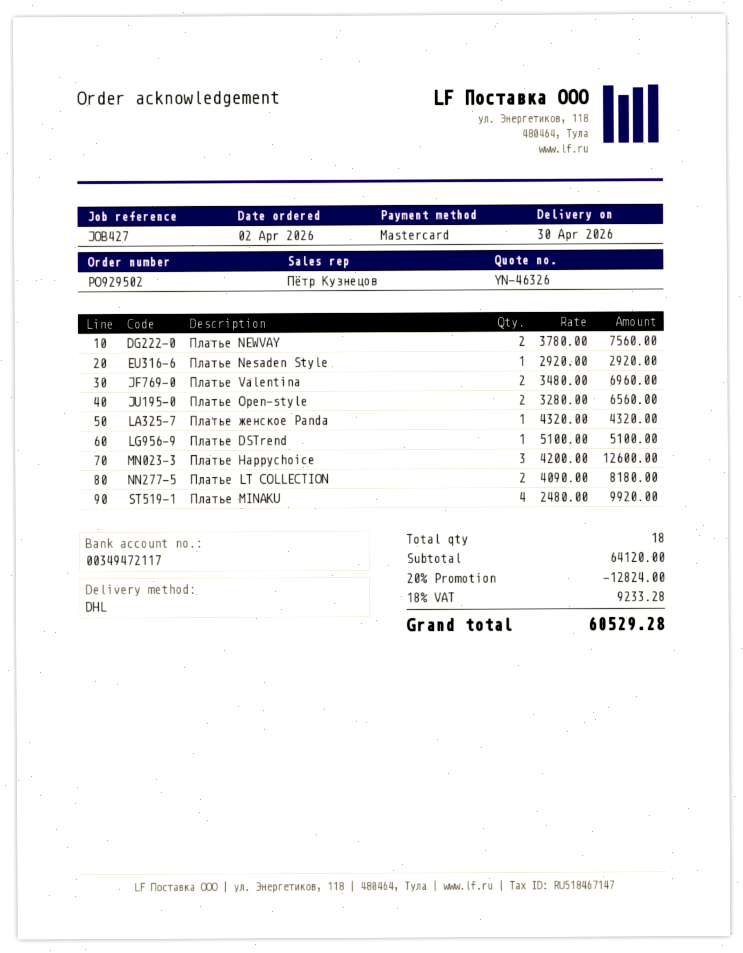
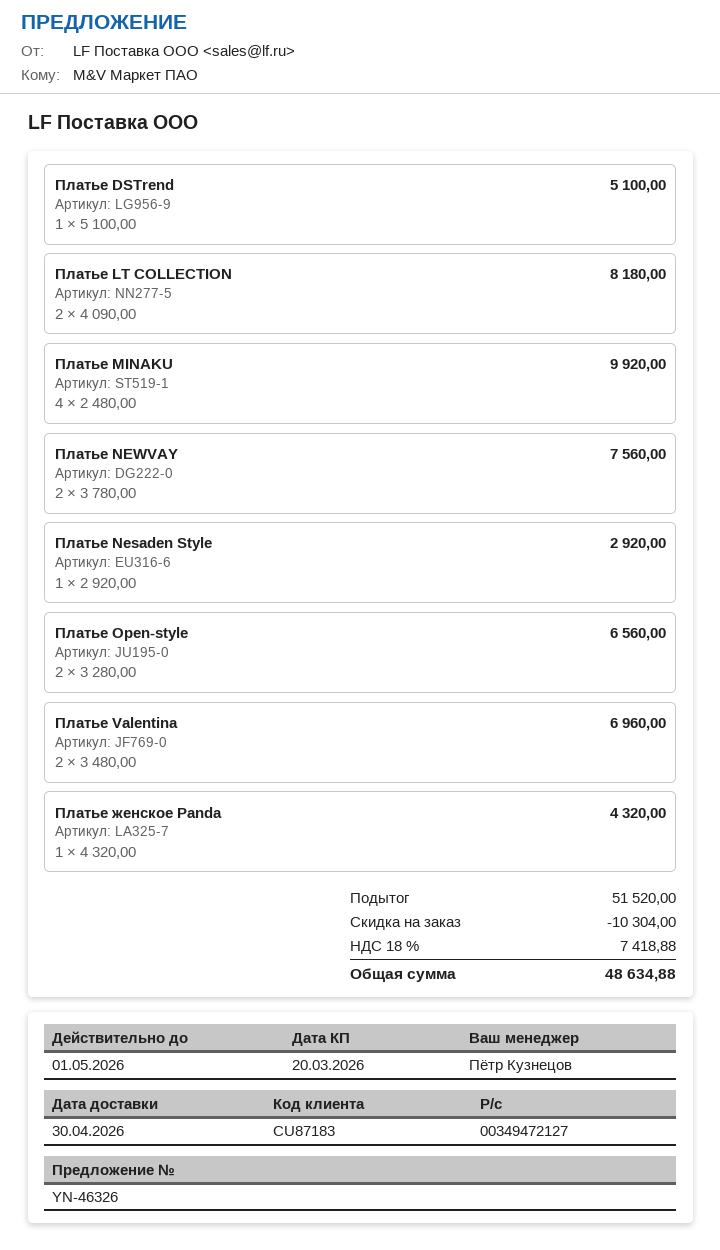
bank account: 00349472117 -> 00349472127
Платье Happychoice: 3 x 4200.00 = 12600.00 -> none
subtotal: 64120.00 -> 51520.00
discount: 12824.00 -> 10304.00
tax: 18% = 9233.28 -> 18% = 7418.88
total: 60529.28 -> 48634.88

